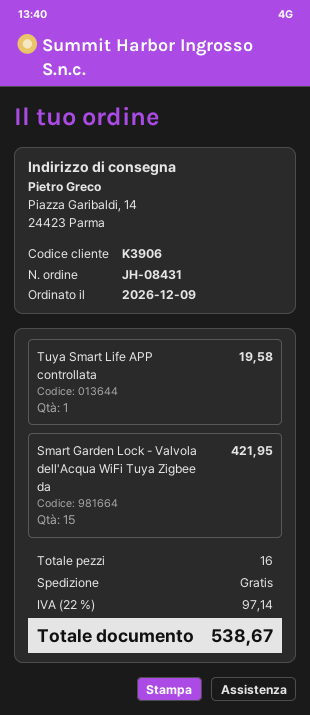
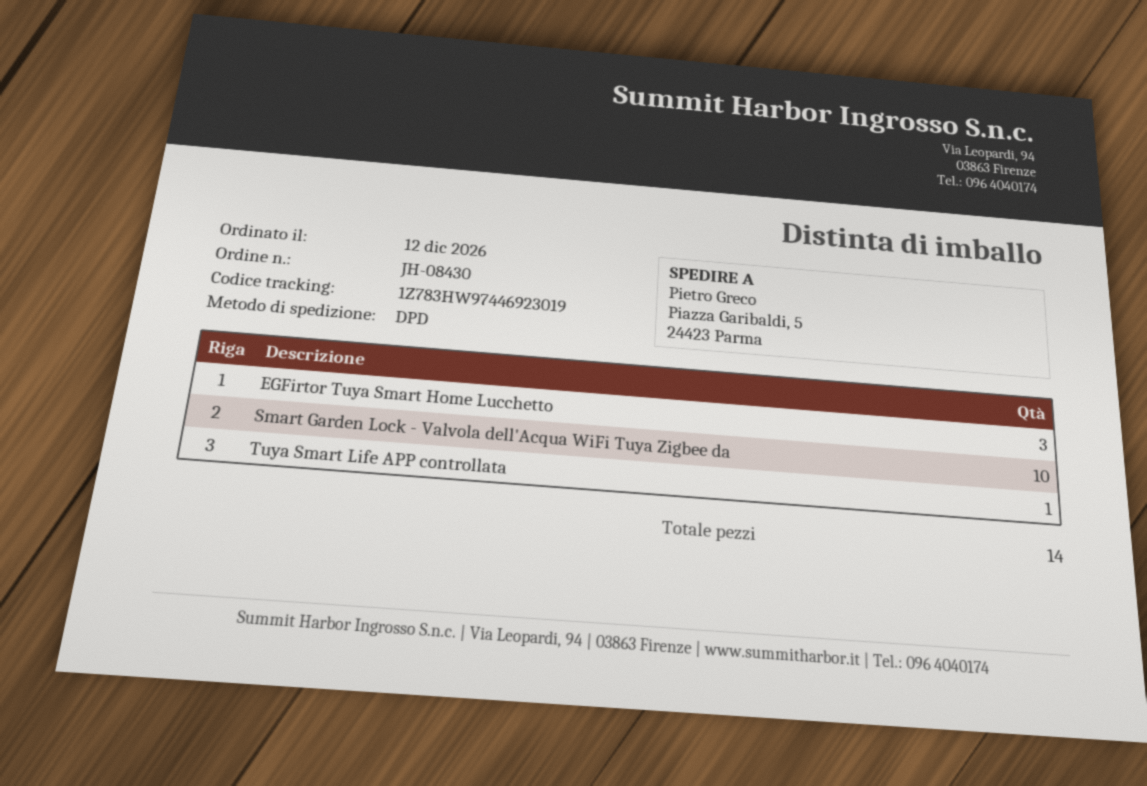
order number: JH-08431 -> JH-08430
order date: 2026-12-09 -> 2026-12-12
ship to: Piazza Garibaldi, 14, 24423 Parma -> Piazza Garibaldi, 5, 24423 Parma
Smart Garden Lock - Valvola dell'Acqua WiFi Tuya Zigbee da: 15 -> 10
EGFirtor Tuya Smart Home Lucchetto: none -> 3
total quantity: 16 -> 14

